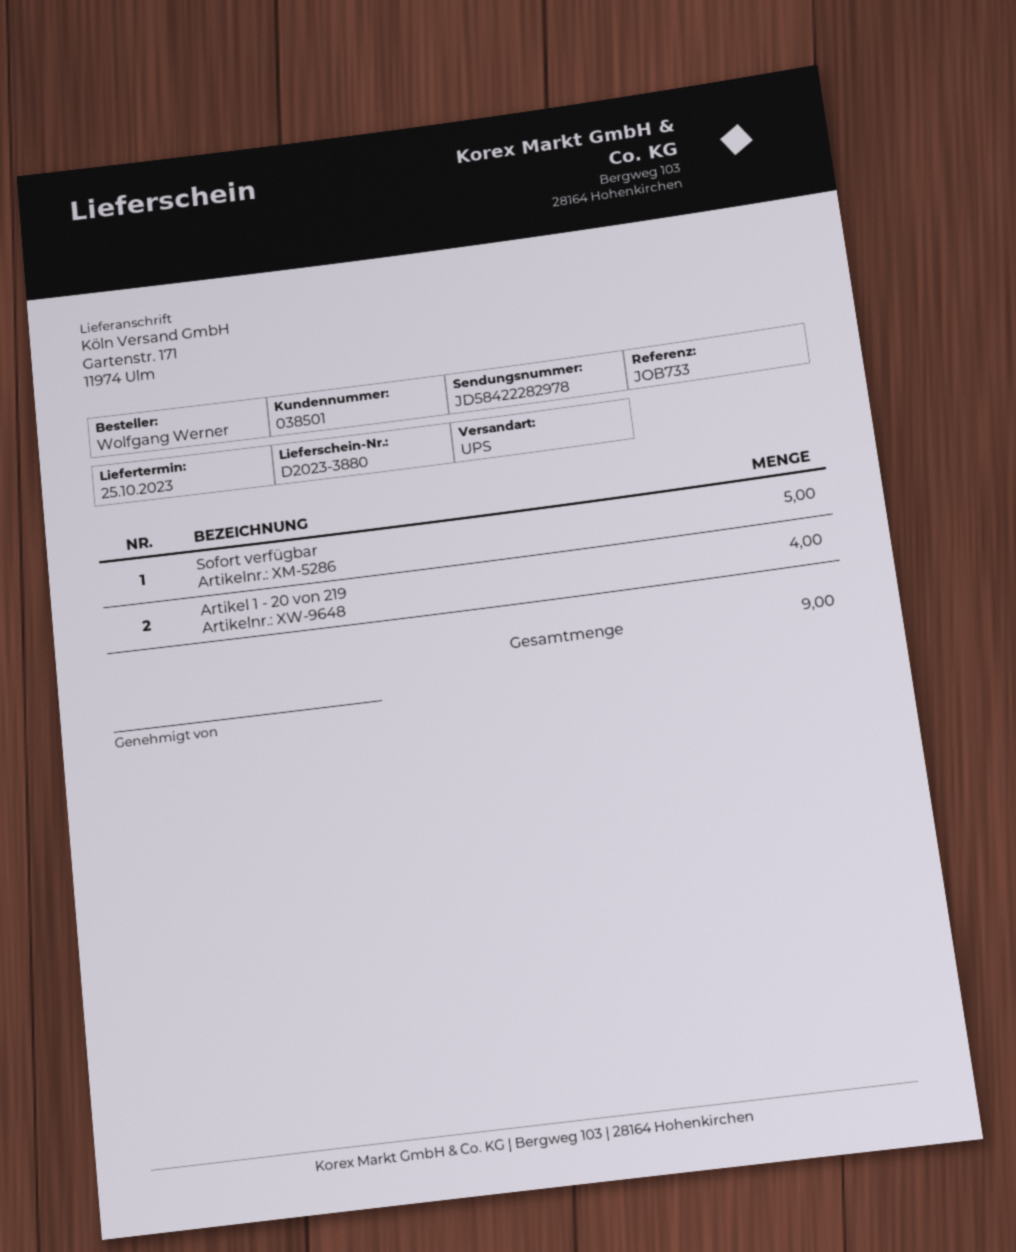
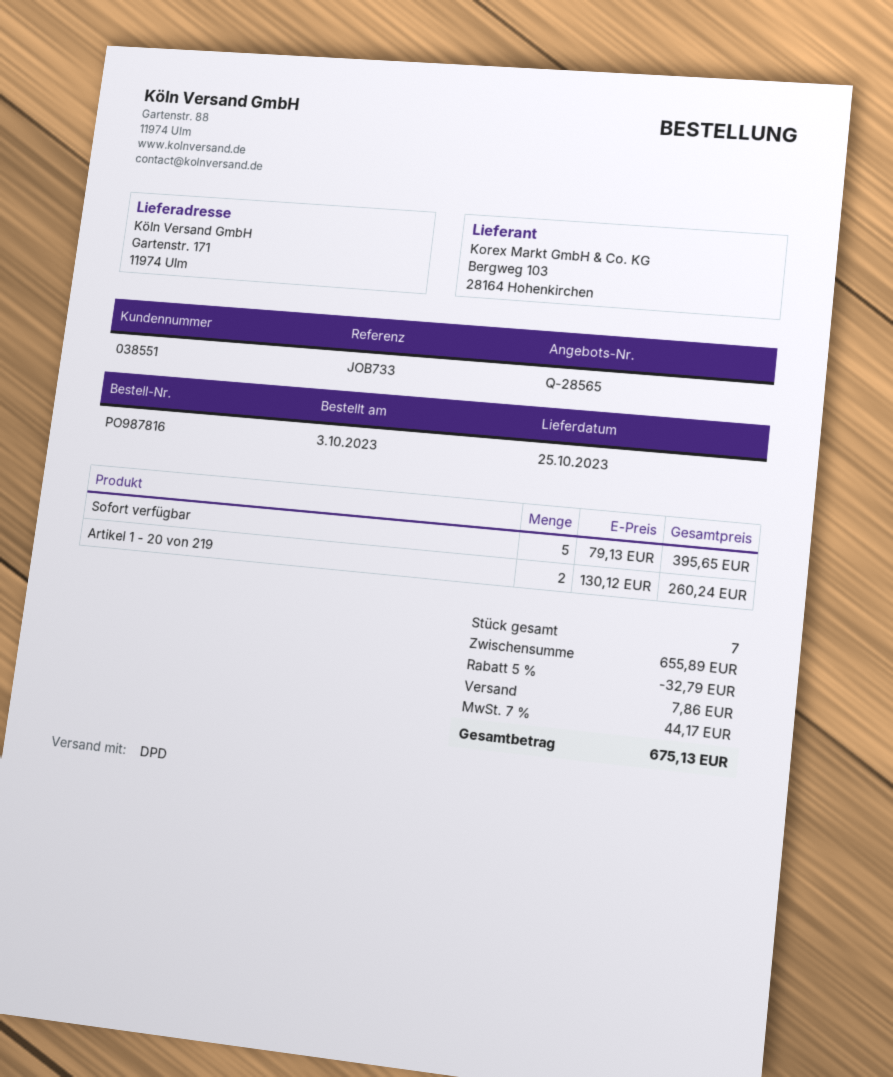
customer number: 038501 -> 038551
shipping method: UPS -> DPD
Artikel 1 - 20 von 219: 4 -> 2
total quantity: 9 -> 7

